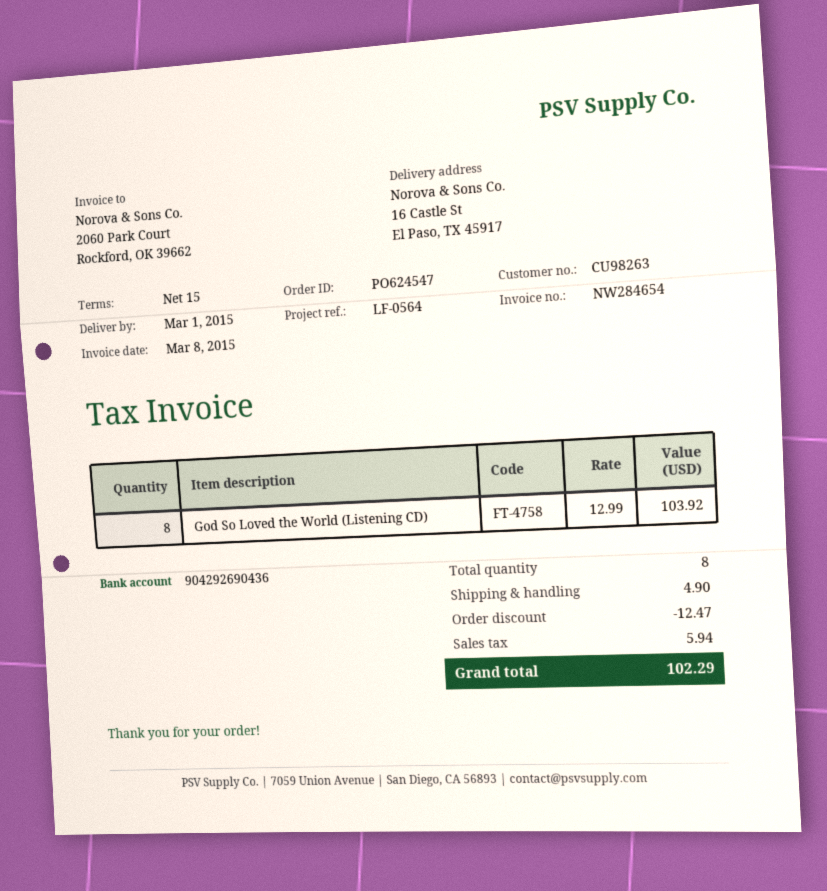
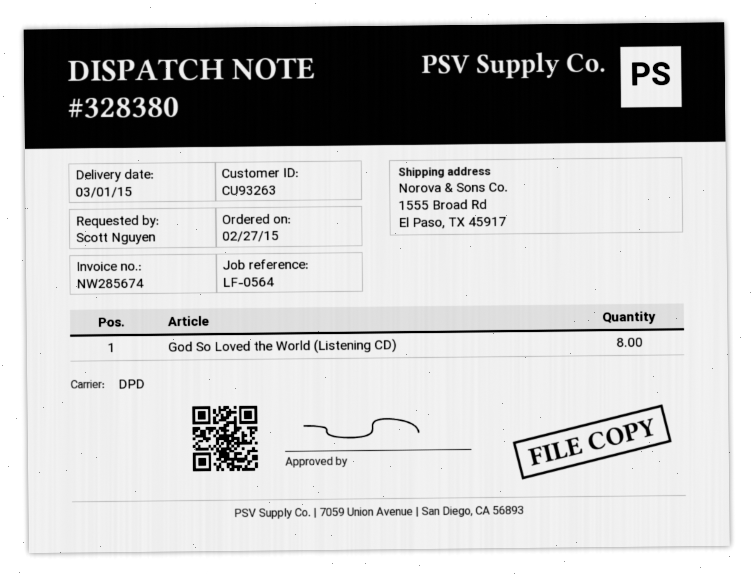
invoice number: NW284654 -> NW285674
customer number: CU98263 -> CU93263
ship to: 16 Castle St, El Paso, TX 45917 -> 1555 Broad Rd, El Paso, TX 45917

